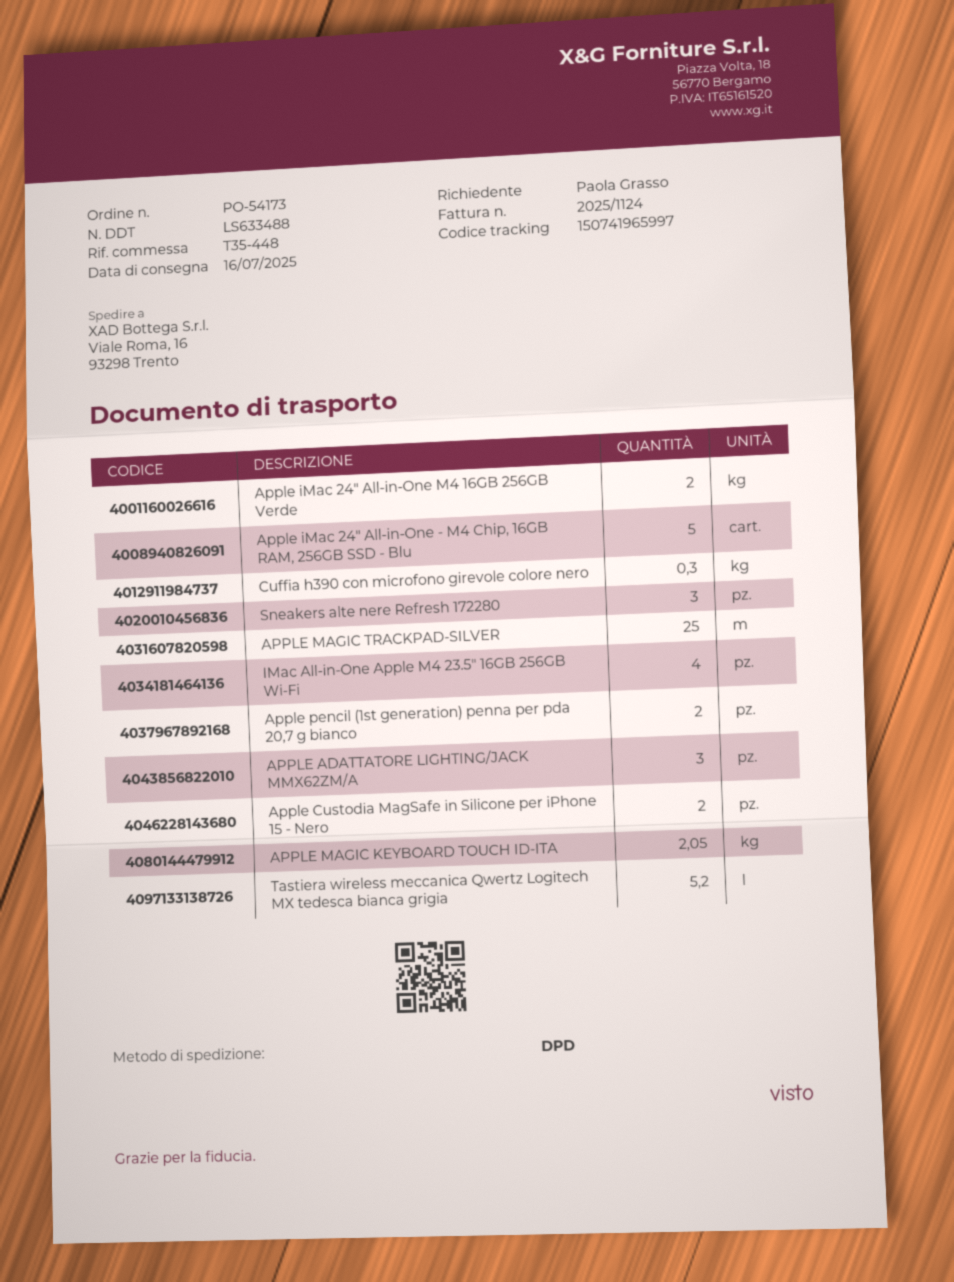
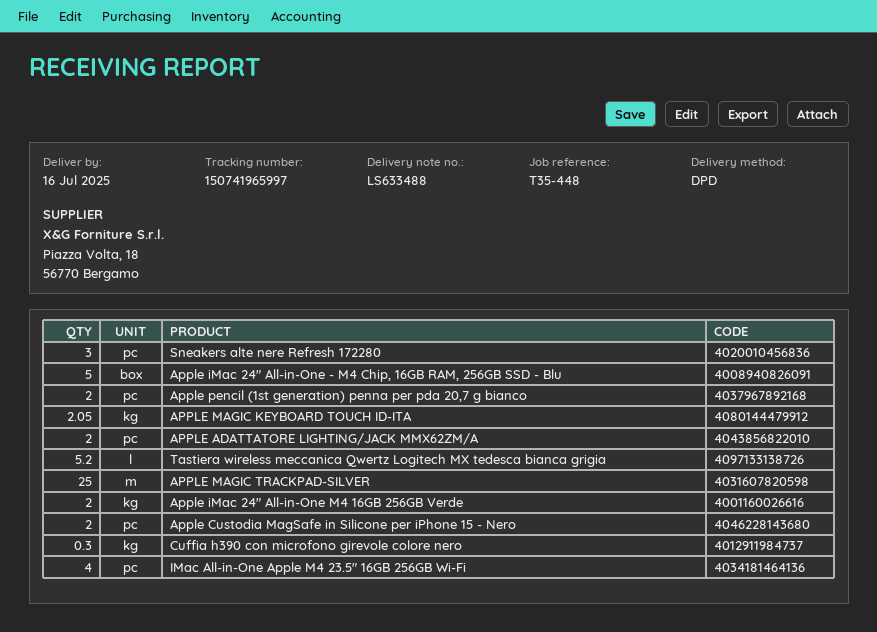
APPLE ADATTATORE LIGHTING/JACK MMX62ZM/A: 3 -> 2

